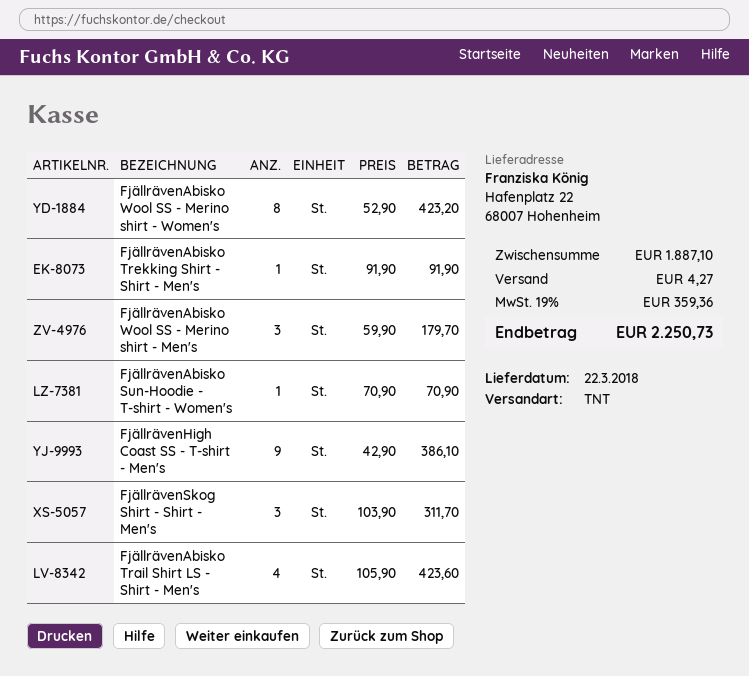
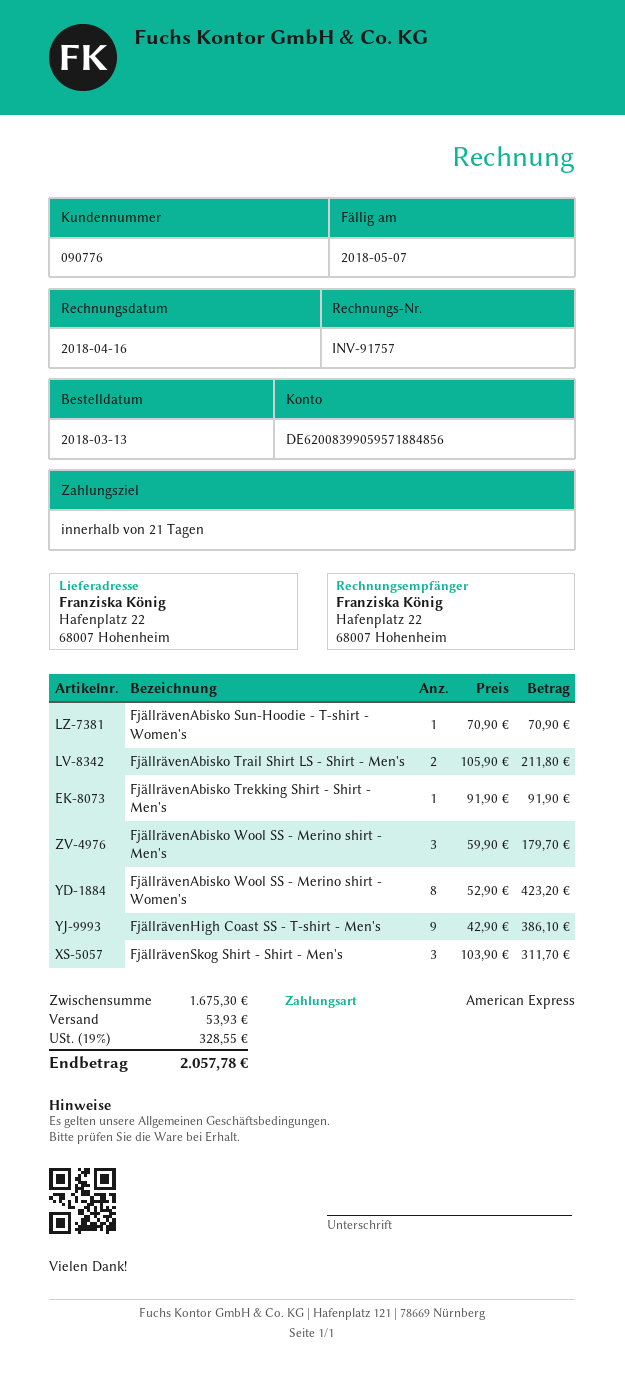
FjällrävenAbisko Trail Shirt LS - Shirt - Men's: 4 x 105.90 = 423.60 -> 2 x 105.90 = 211.80
subtotal: 1887.10 -> 1675.30
shipping: 4.27 -> 53.93
tax: 19% = 359.36 -> 19% = 328.55
total: 2250.73 -> 2057.78

